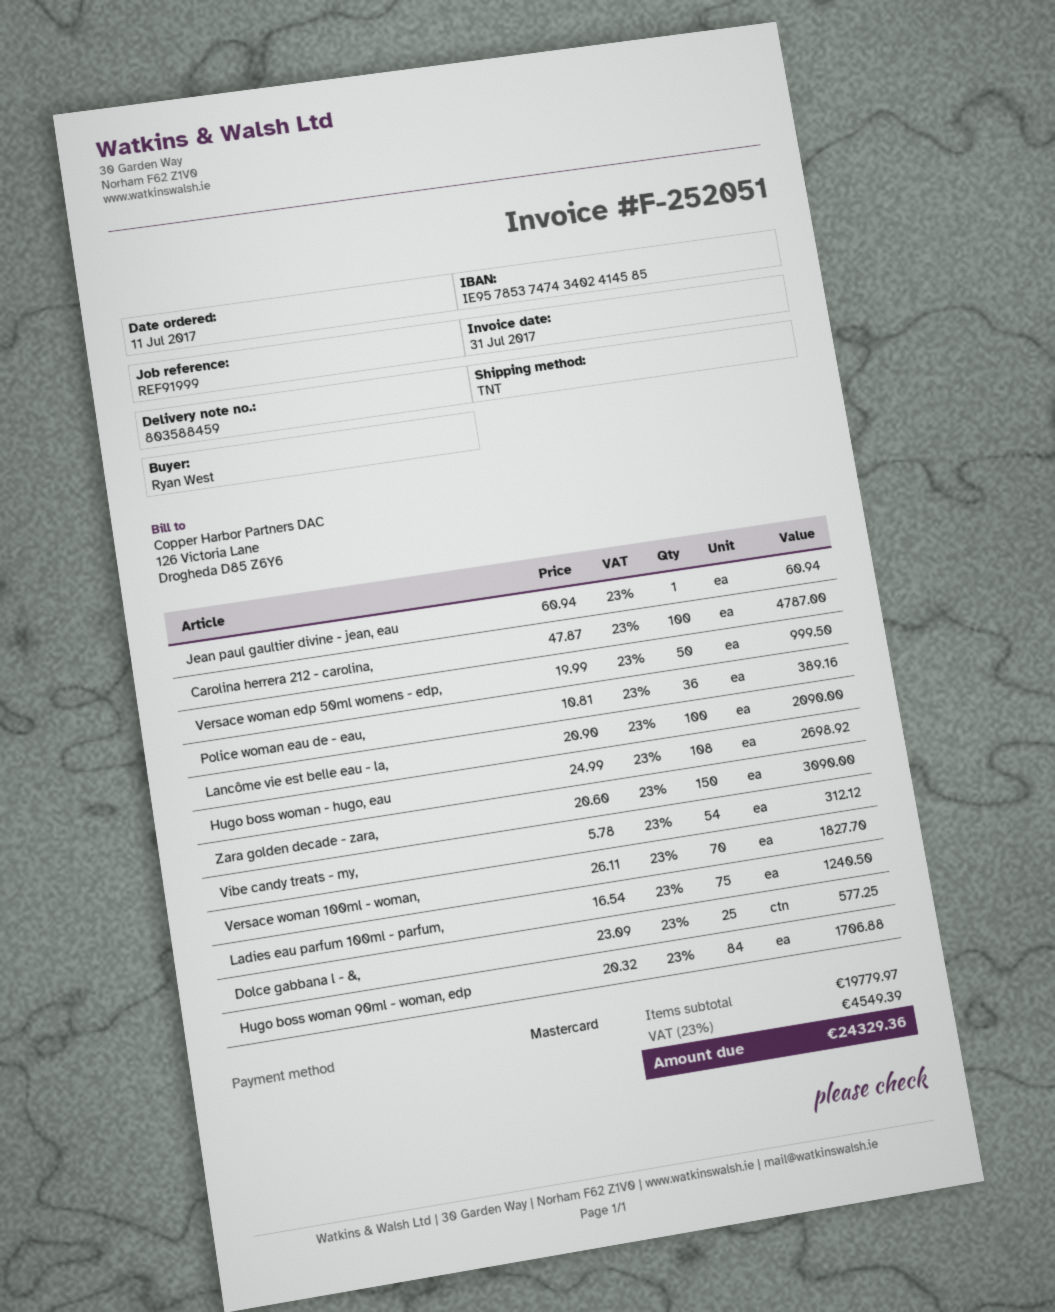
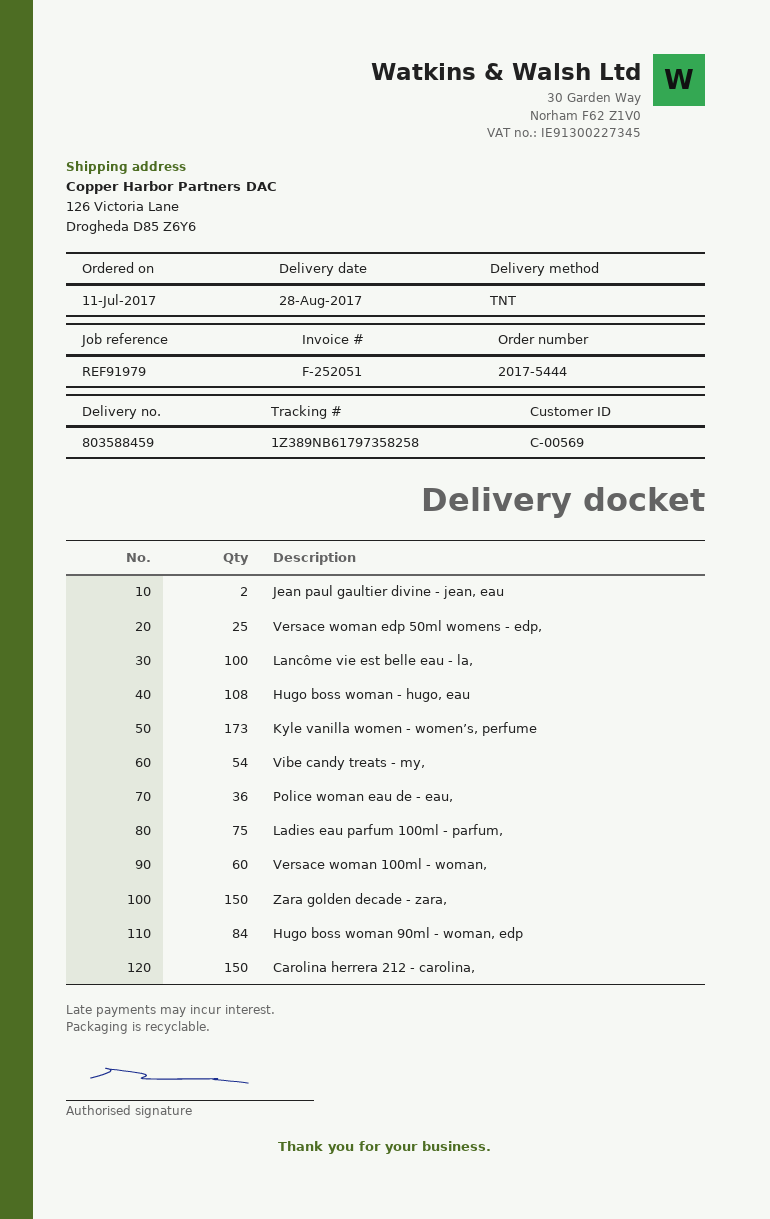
reference: REF91999 -> REF91979
Jean paul gaultier divine - jean, eau: 1 -> 2
Carolina herrera 212 - carolina,: 100 -> 150
Versace woman edp 50ml womens - edp,: 50 -> 25
Versace woman 100ml - woman,: 70 -> 60
Dolce gabbana l - &,: 25 -> none
Kyle vanilla women - women’s, perfume: none -> 173

